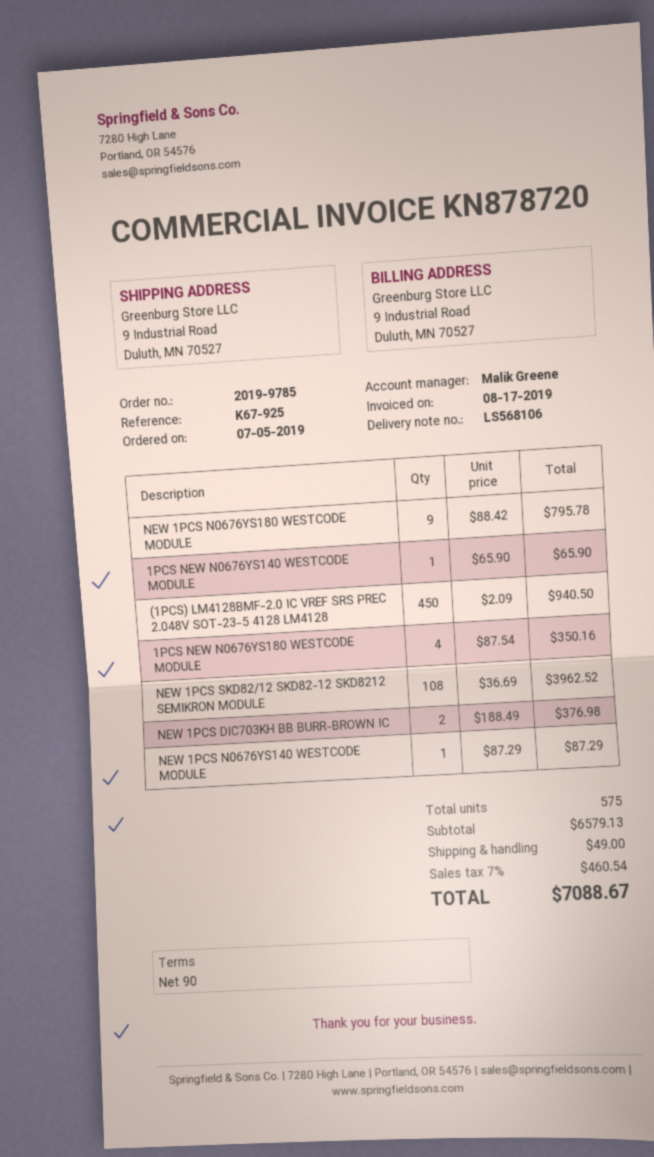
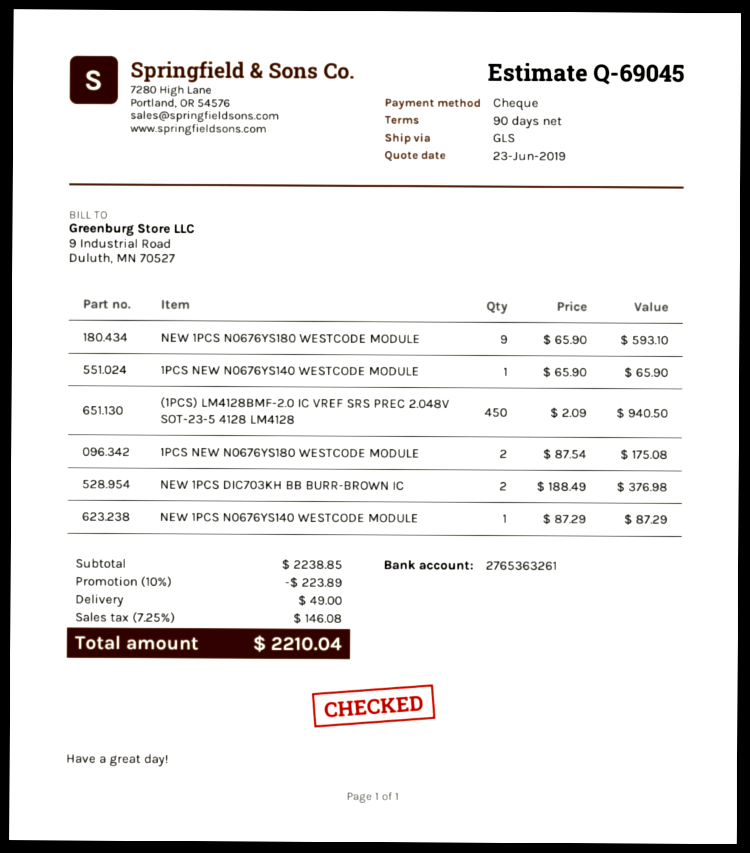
NEW 1PCS N0676YS180 WESTCODE MODULE: 9 x 88.42 = 795.78 -> 9 x 65.90 = 593.10
1PCS NEW N0676YS180 WESTCODE MODULE: 4 x 87.54 = 350.16 -> 2 x 87.54 = 175.08
NEW 1PCS SKD82/12 SKD82-12 SKD8212 SEMIKRON MODULE: 108 x 36.69 = 3962.52 -> none
subtotal: 6579.13 -> 2238.85
discount: none -> 10% = 223.89
tax: 7% = 460.54 -> 7.25% = 146.08
total: 7088.67 -> 2210.04

